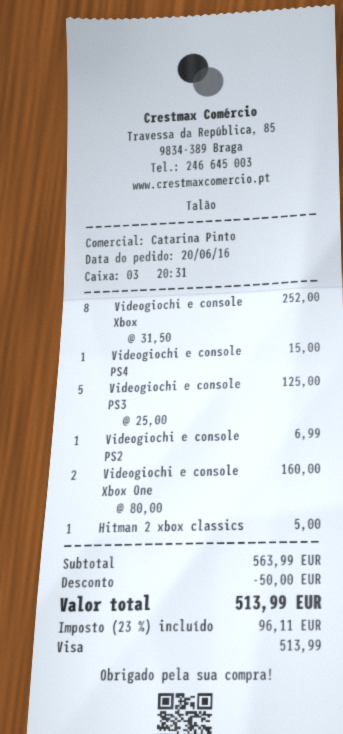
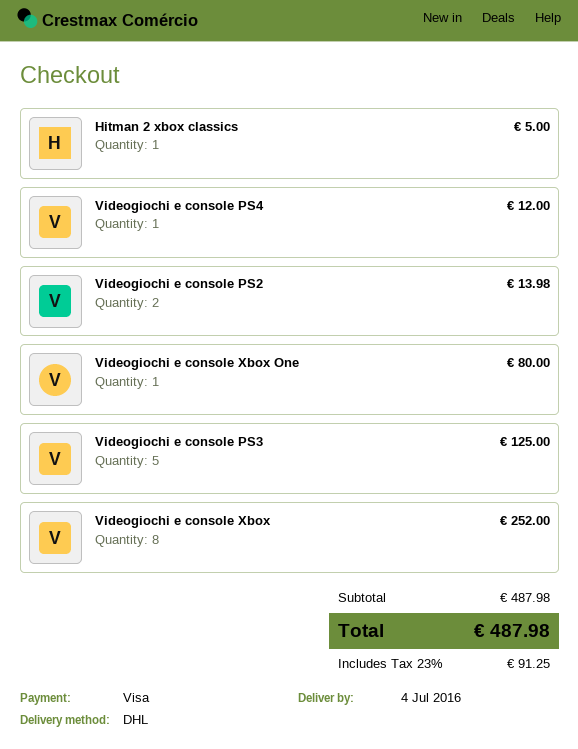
Videogiochi e console PS4: 1 for 15.00 -> 1 for 12.00
Videogiochi e console PS2: 1 for 6.99 -> 2 for 13.98
Videogiochi e console Xbox One: 2 for 160.00 -> 1 for 80.00
subtotal: 563.99 -> 487.98
discount: 50.00 -> none
tax: 23% = 96.11 -> 23% = 91.25
total: 513.99 -> 487.98

